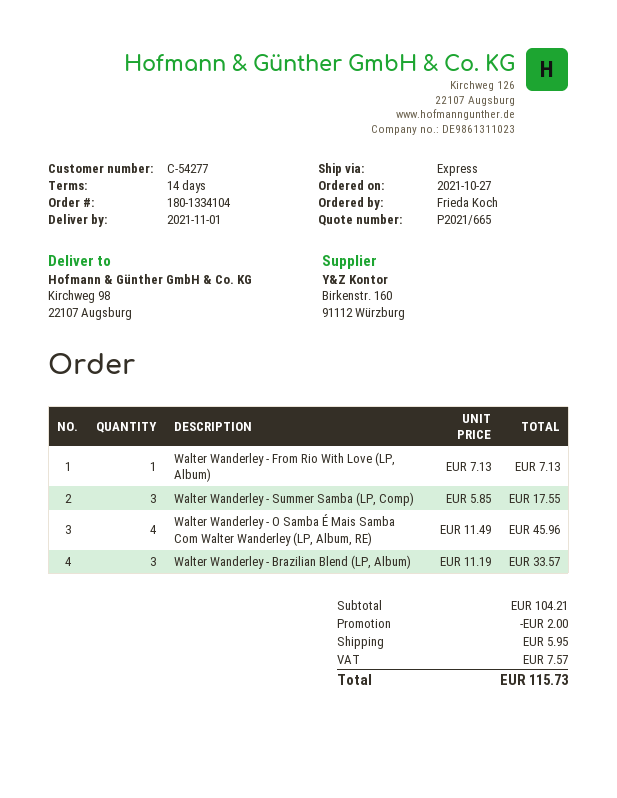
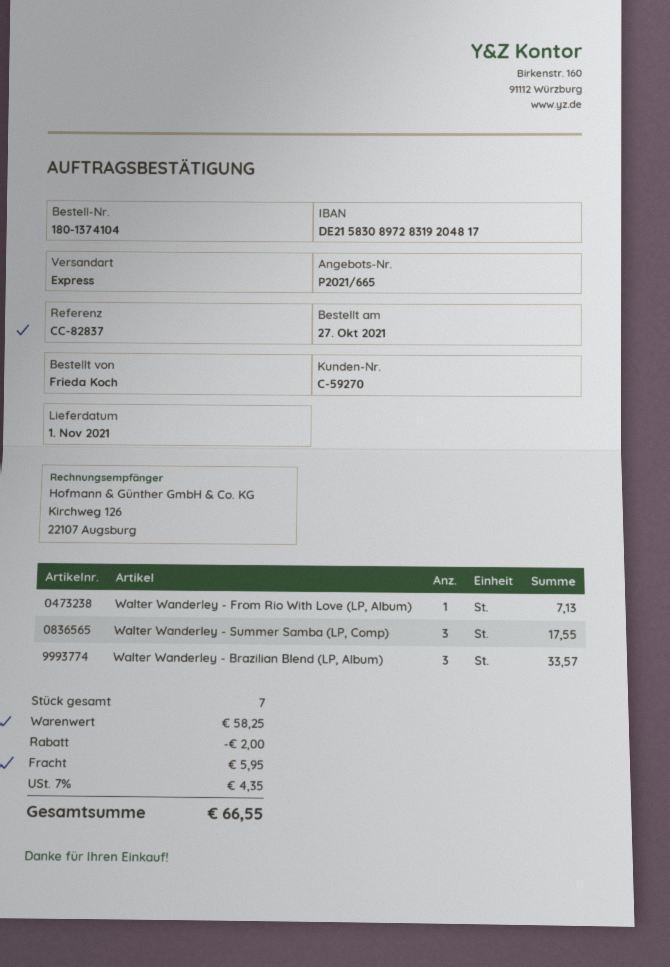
order number: 180-1334104 -> 180-1374104
customer number: C-54277 -> C-59270
Walter Wanderley - O Samba É Mais Samba Com Walter Wanderley (LP, Album, RE): 4 for 45.96 -> none
subtotal: 104.21 -> 58.25
tax: 7.57 -> 4.35
total: 115.73 -> 66.55

